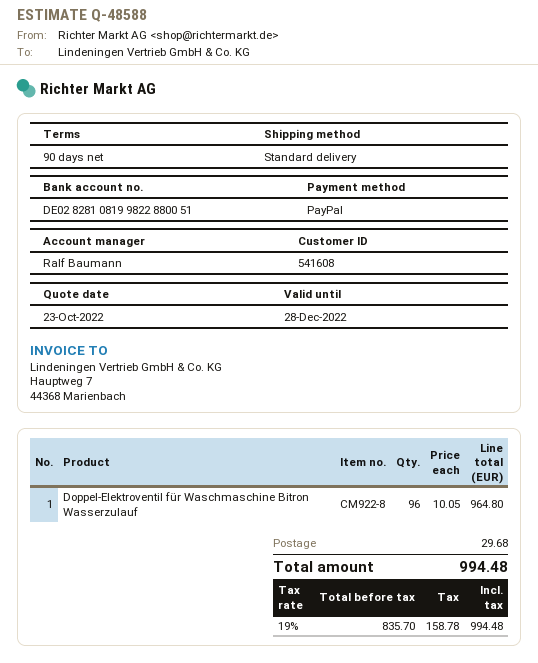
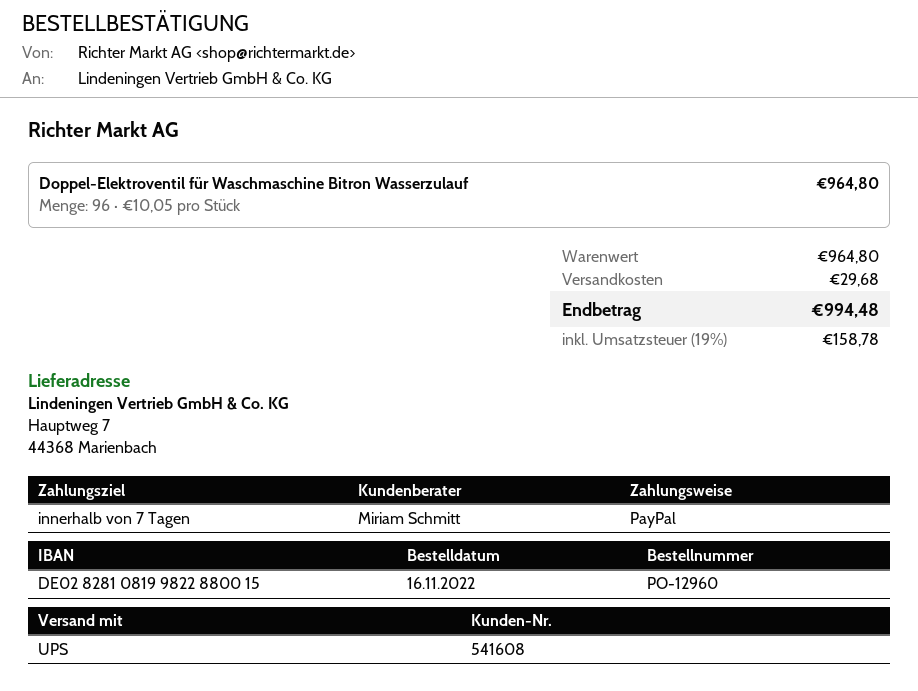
payment terms: 90 days -> 7 days
sales rep: Ralf Baumann -> Miriam Schmitt
bank account: DE02828108199822880051 -> DE02828108199822880015
shipping method: standard -> UPS

